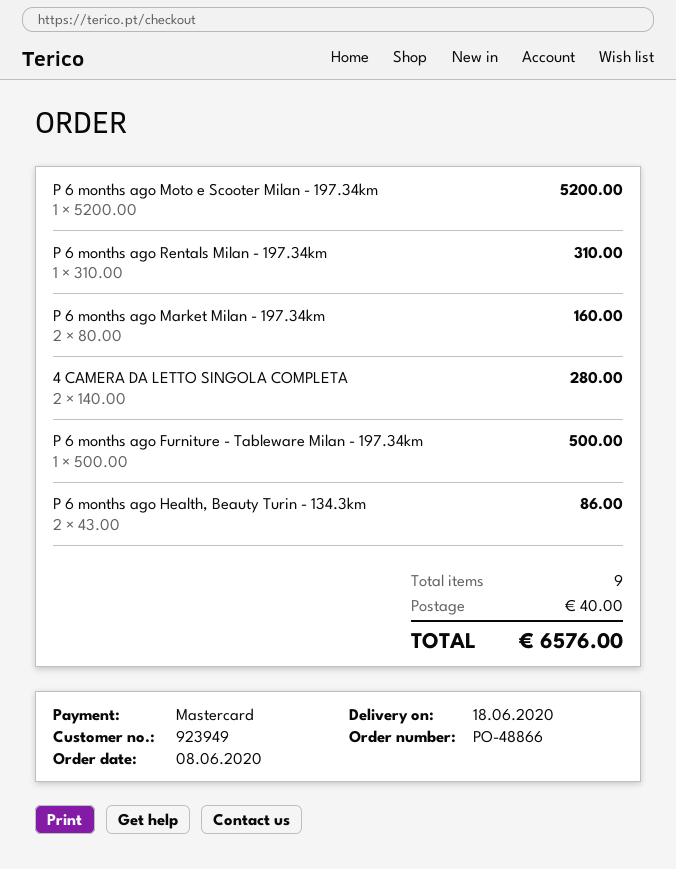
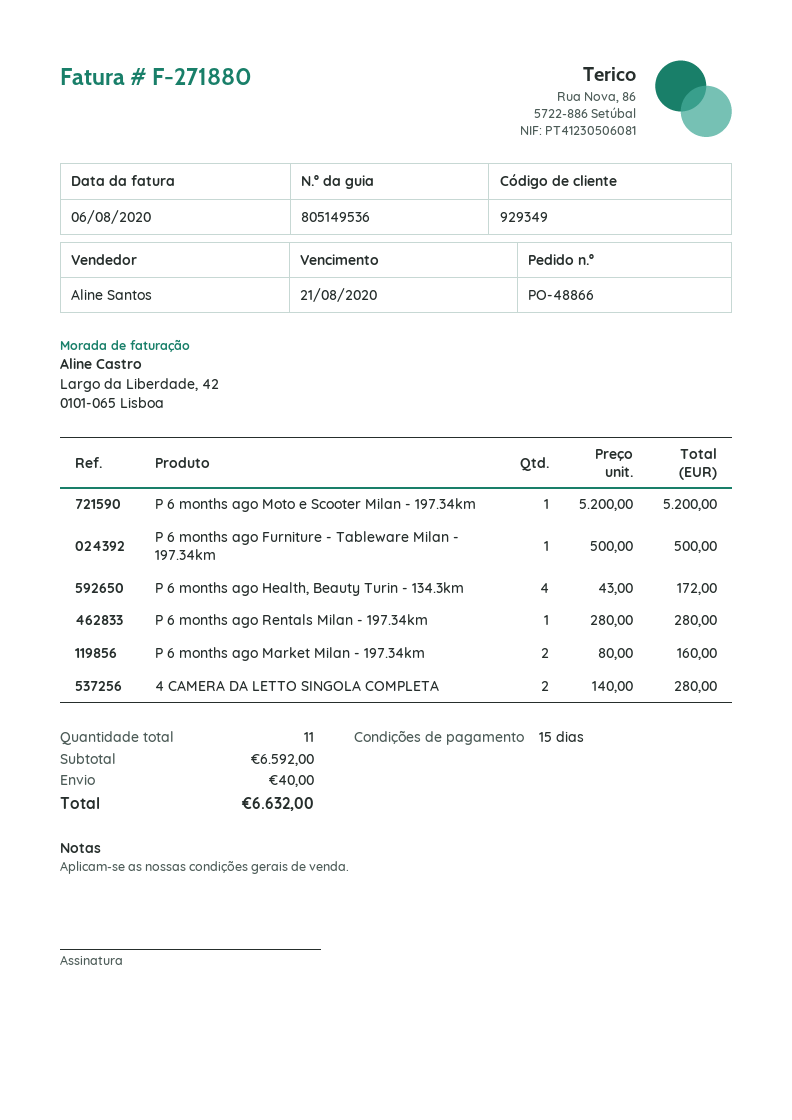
customer number: 923949 -> 929349
P 6 months ago Rentals Milan - 197.34km: 1 x 310.00 = 310.00 -> 1 x 280.00 = 280.00
P 6 months ago Health, Beauty Turin - 134.3km: 2 x 43.00 = 86.00 -> 4 x 43.00 = 172.00
total quantity: 9 -> 11
total: 6576.00 -> 6632.00

